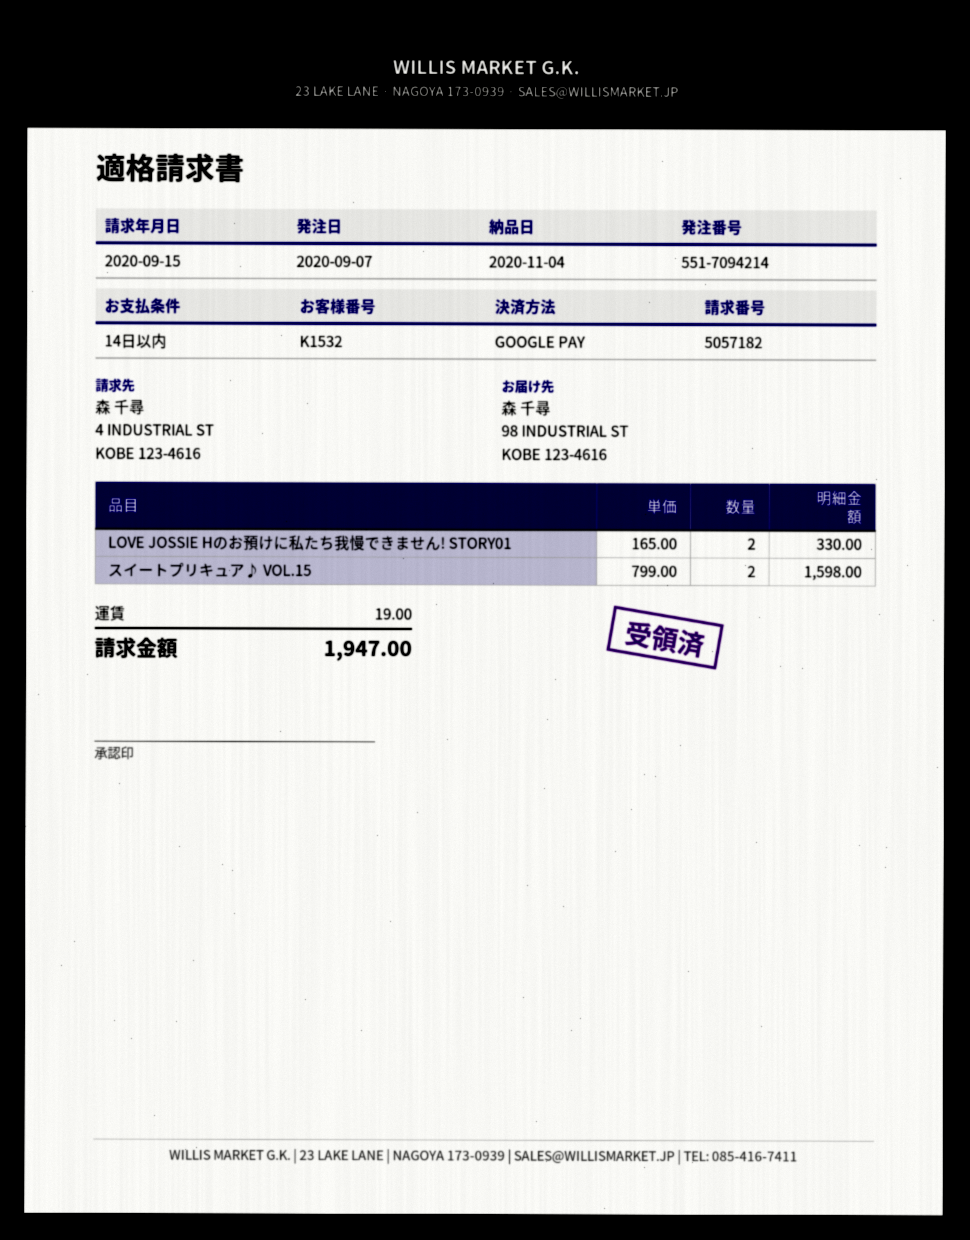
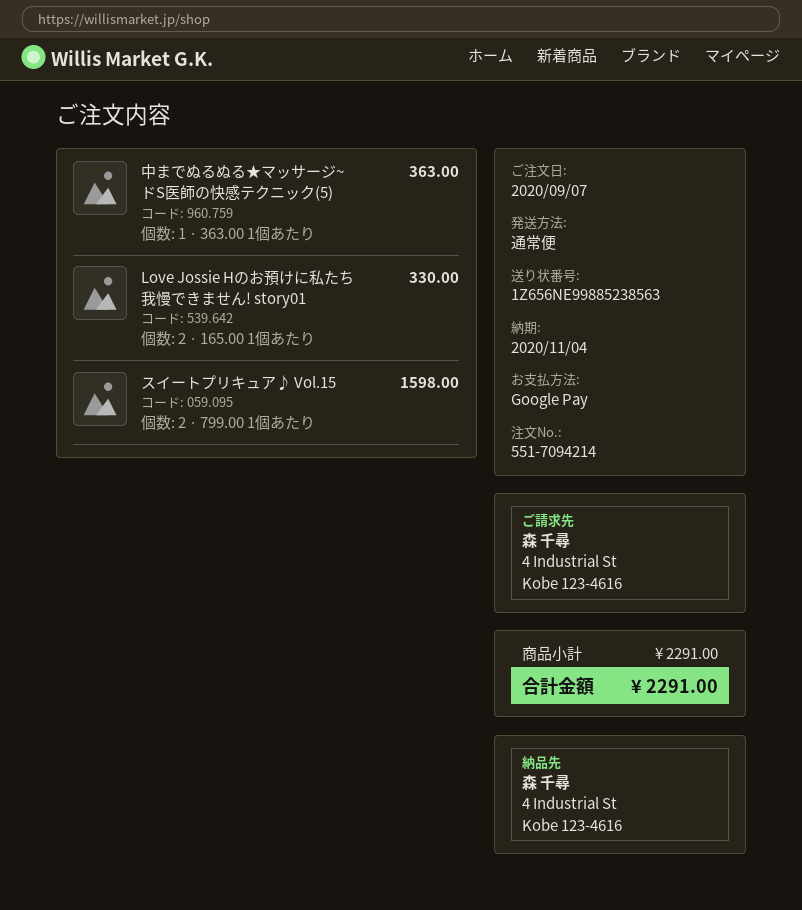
ship to: 98 INDUSTRIAL ST, KOBE 123-4616 -> 4 Industrial St, Kobe 123-4616
中までぬるぬる★マッサージ~ドS医師の快感テクニック(5): none -> 1 x 363.00 = 363.00
shipping: 19.00 -> none
total: 1947.00 -> 2291.00

